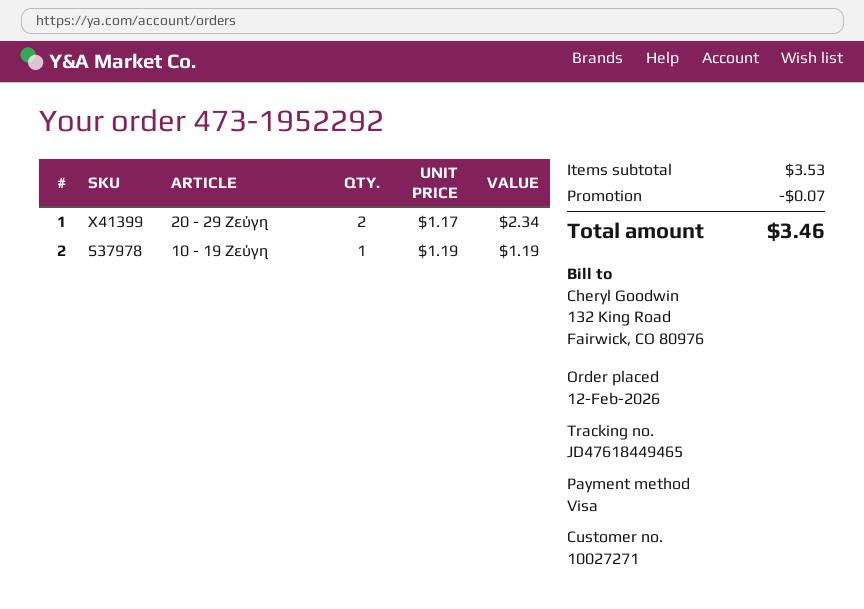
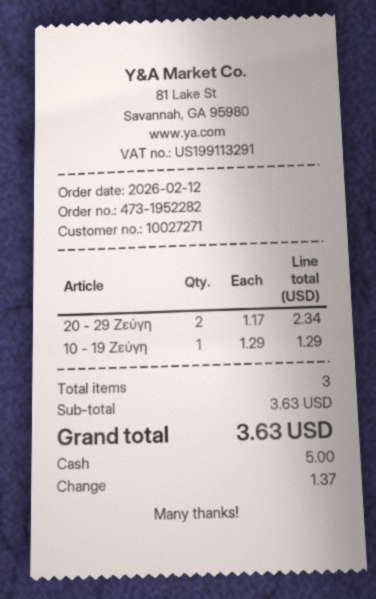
order number: 473-1952292 -> 473-1952282
payment method: Visa -> cash
10 - 19 Ζεύγη: 1 x 1.19 = 1.19 -> 1 x 1.29 = 1.29
subtotal: 3.53 -> 3.63
discount: 0.07 -> none
total: 3.46 -> 3.63

